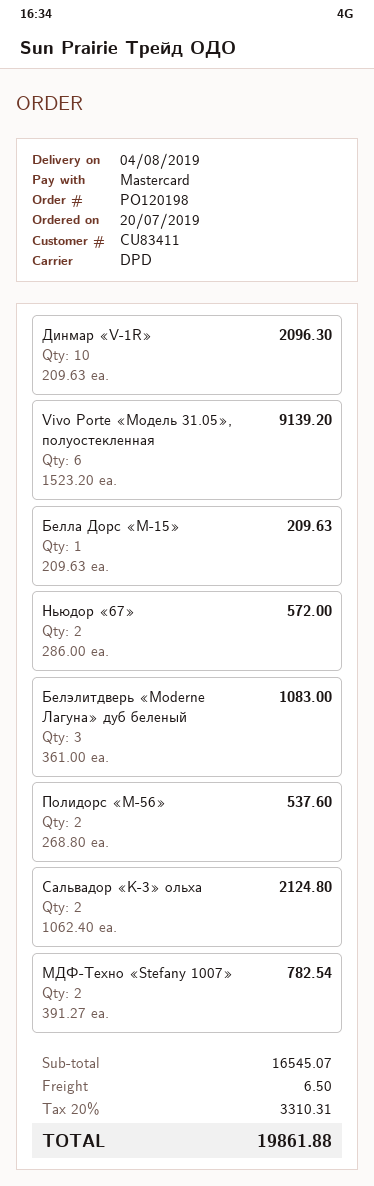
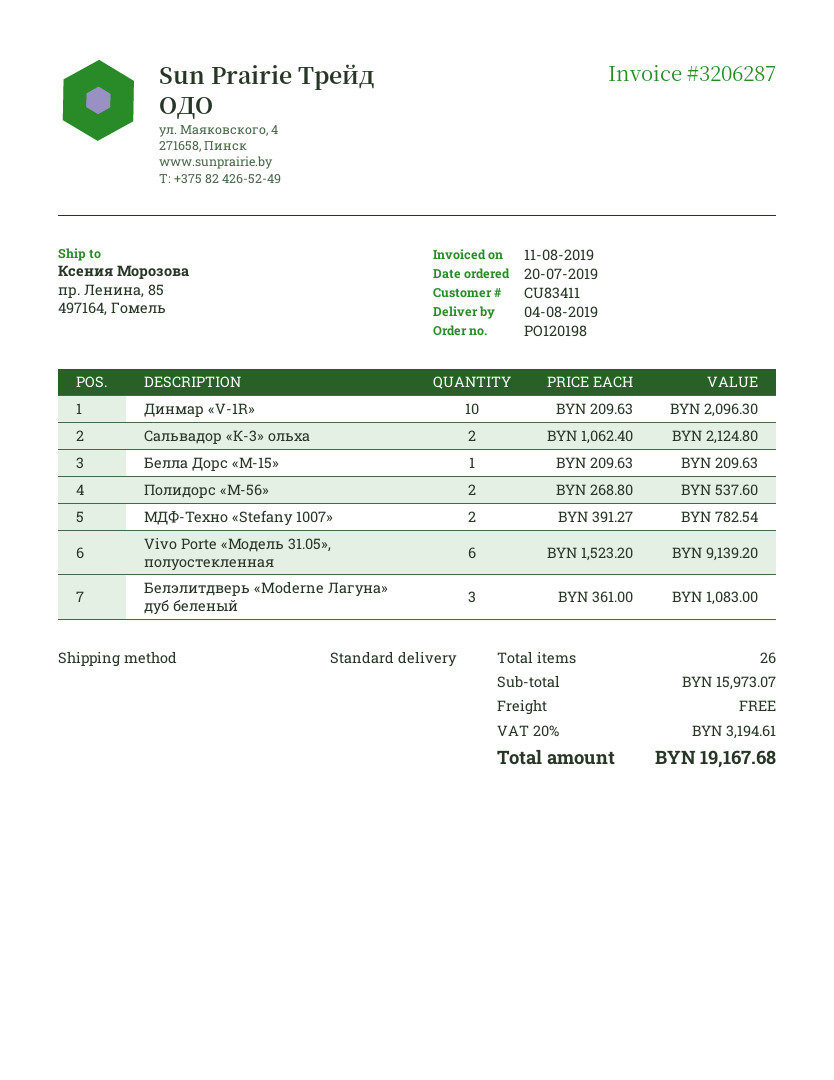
shipping method: DPD -> standard
Ньюдор «67»: 2 x 286.00 = 572.00 -> none
subtotal: 16545.07 -> 15973.07
shipping: 6.50 -> 0.00
tax: 20% = 3310.31 -> 20% = 3194.61
total: 19861.88 -> 19167.68

